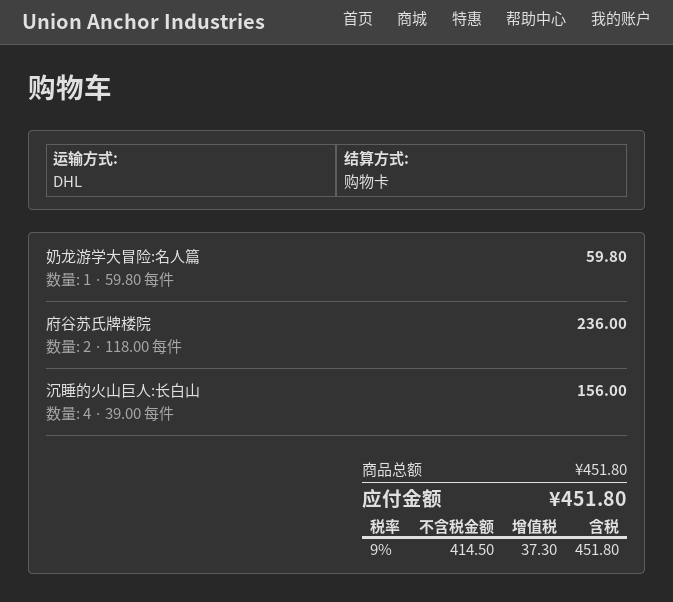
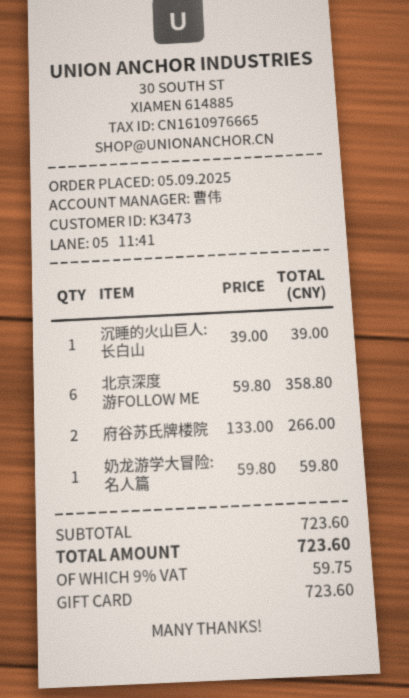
府谷苏氏牌楼院: 2 x 118.00 = 236.00 -> 2 x 133.00 = 266.00
沉睡的火山巨人:长白山: 4 x 39.00 = 156.00 -> 1 x 39.00 = 39.00
北京深度游FOLLOW ME: none -> 6 x 59.80 = 358.80
subtotal: 451.80 -> 723.60
tax: 9% = 37.30 -> 9% = 59.75
total: 451.80 -> 723.60

